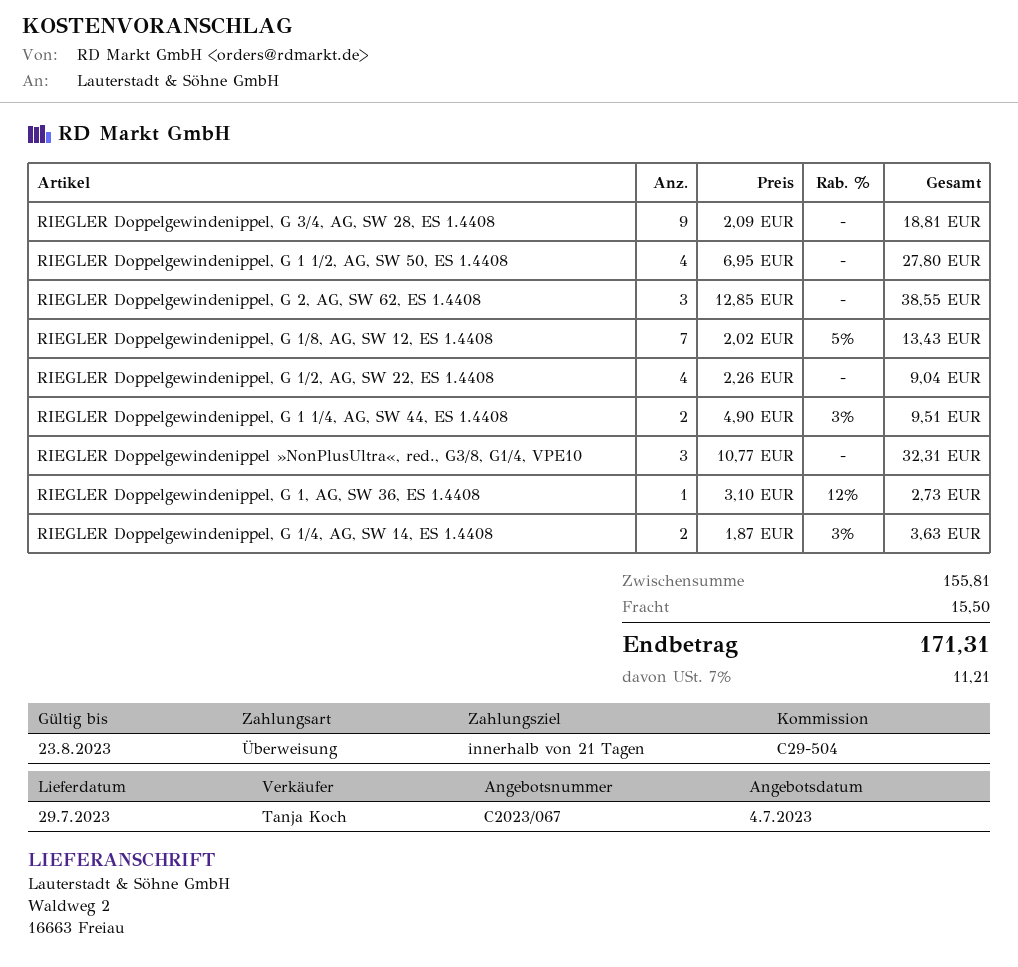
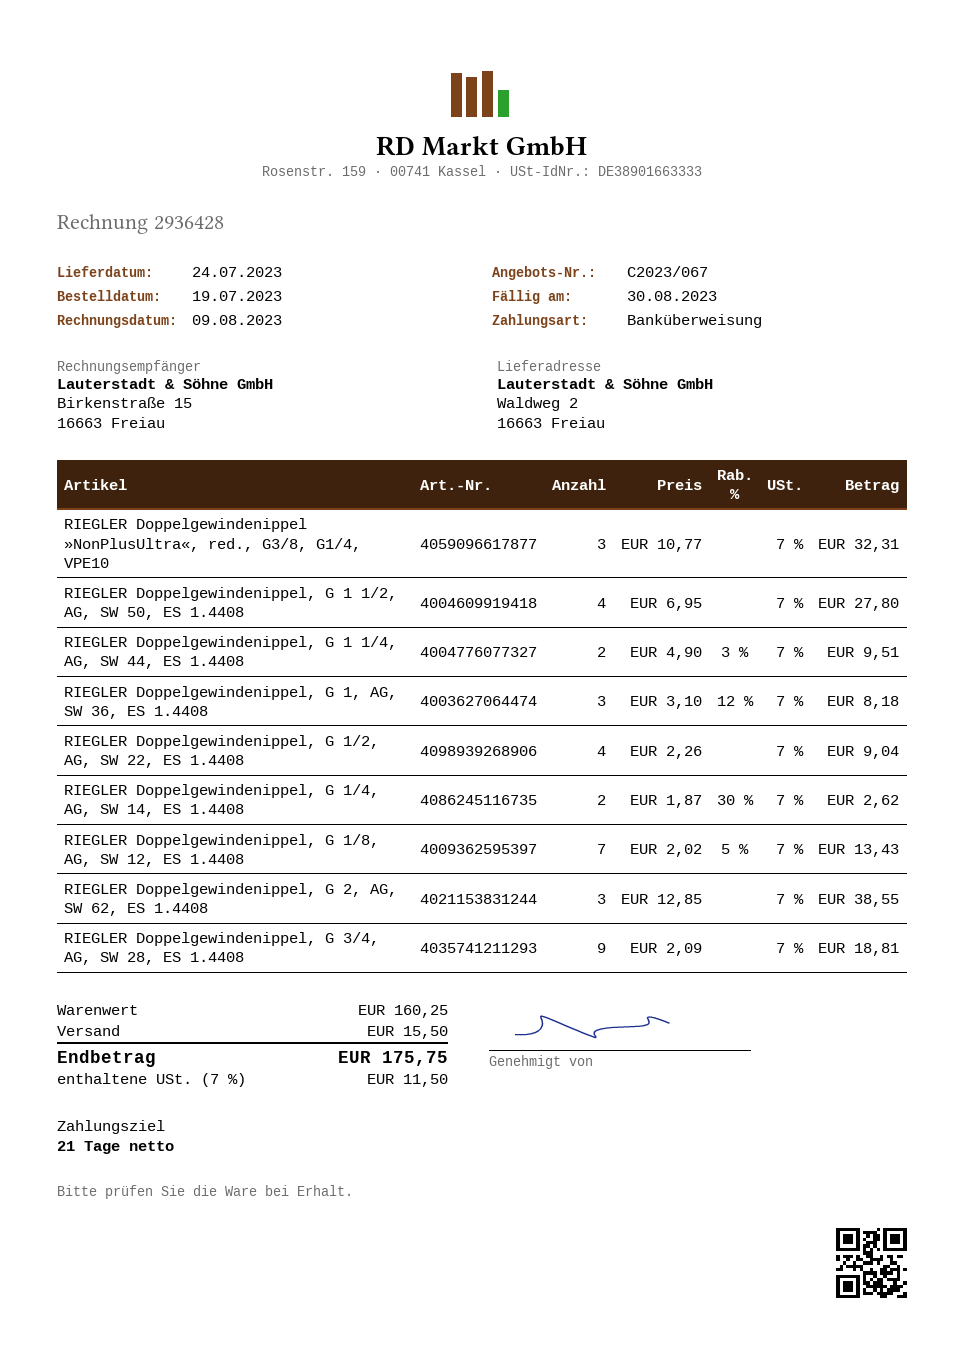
delivery date: 2023-07-29 -> 2023-07-24
RIEGLER Doppelgewindenippel, G 1, AG, SW 36, ES 1.4408: 1 x 3.10 - 12% = 2.73 -> 3 x 3.10 - 12% = 8.18
RIEGLER Doppelgewindenippel, G 1/4, AG, SW 14, ES 1.4408: 2 x 1.87 - 3% = 3.63 -> 2 x 1.87 - 30% = 2.62
subtotal: 155.81 -> 160.25
tax: 7% = 11.21 -> 7% = 11.50
total: 171.31 -> 175.75

